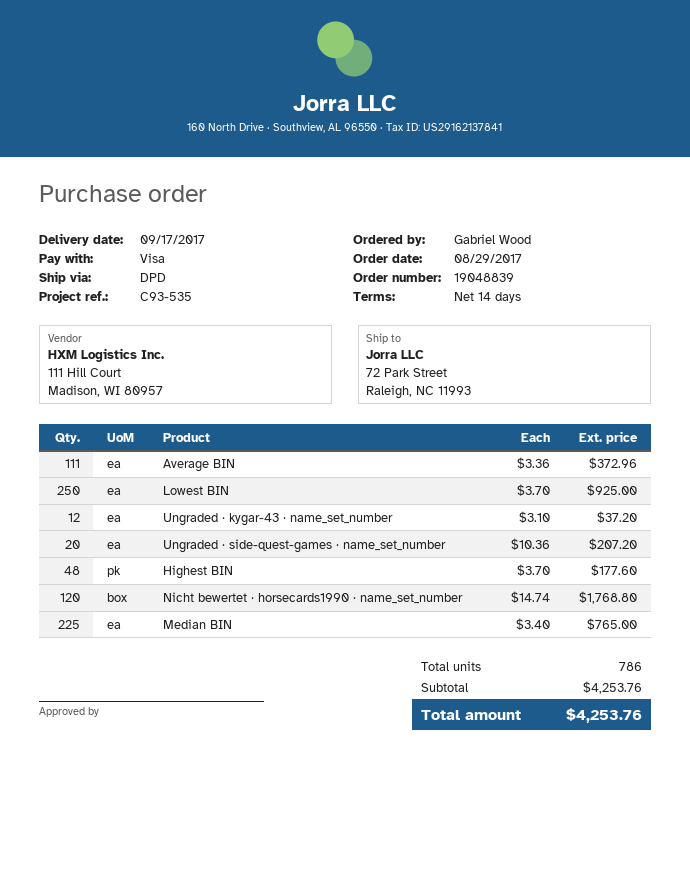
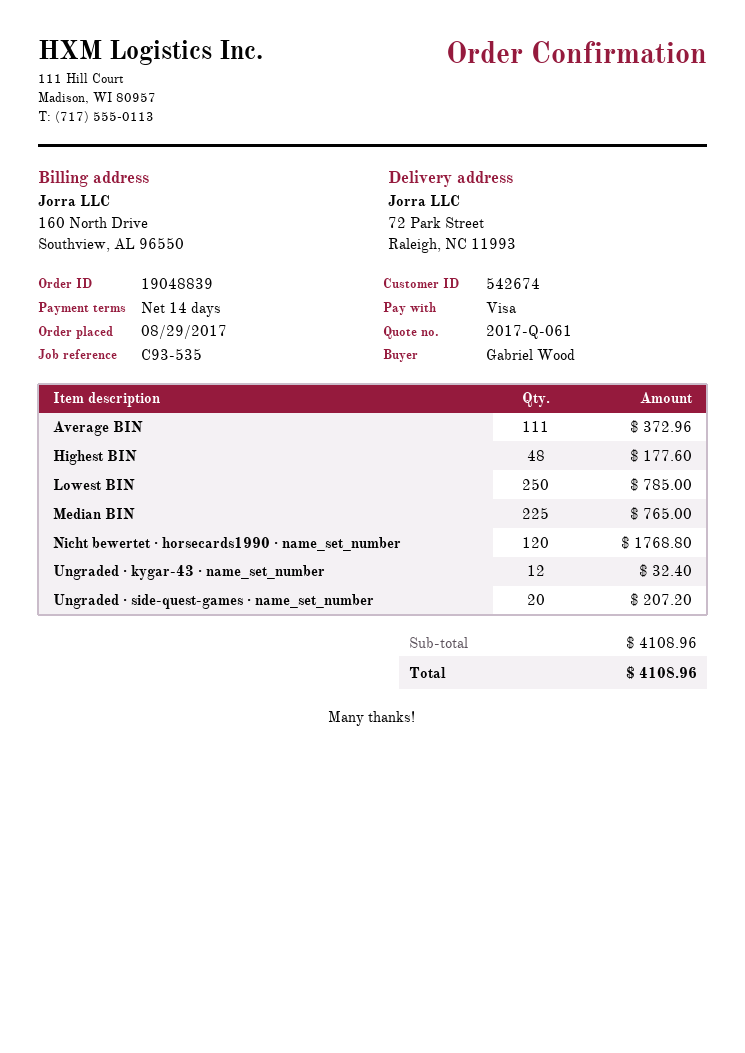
Lowest BIN: 250 for 925.00 -> 250 for 785.00
Ungraded · kygar-43 · name_set_number: 12 for 37.20 -> 12 for 32.40
subtotal: 4253.76 -> 4108.96
total: 4253.76 -> 4108.96

